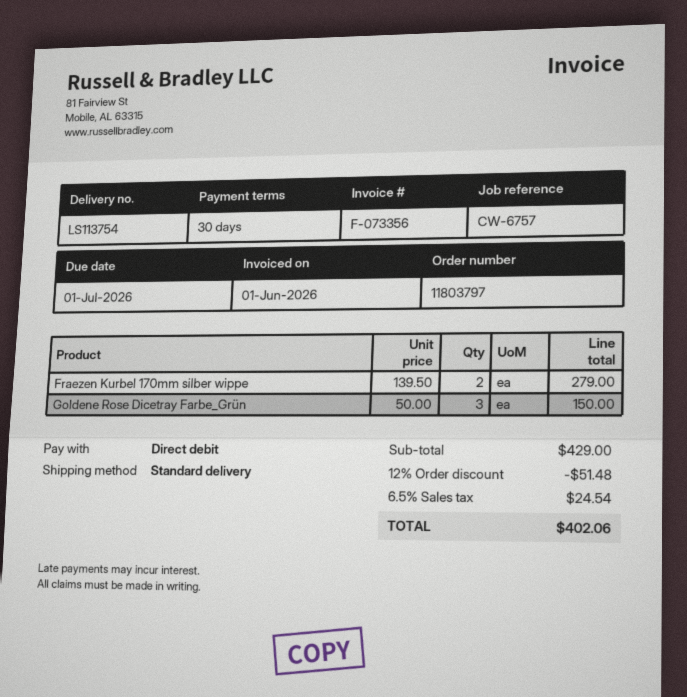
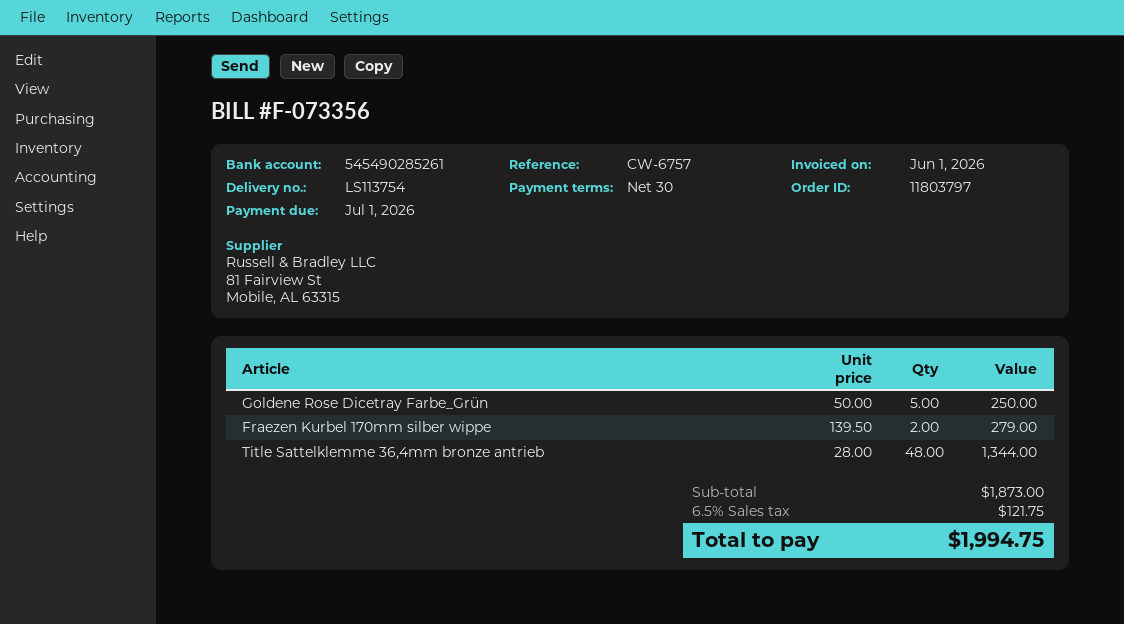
Goldene Rose Dicetray Farbe_Grün: 3 x 50.00 = 150.00 -> 5 x 50.00 = 250.00
Title Sattelklemme 36,4mm bronze antrieb: none -> 48 x 28.00 = 1344.00
subtotal: 429.00 -> 1873.00
discount: 12% = 51.48 -> none
tax: 6.5% = 24.54 -> 6.5% = 121.75
total: 402.06 -> 1994.75

